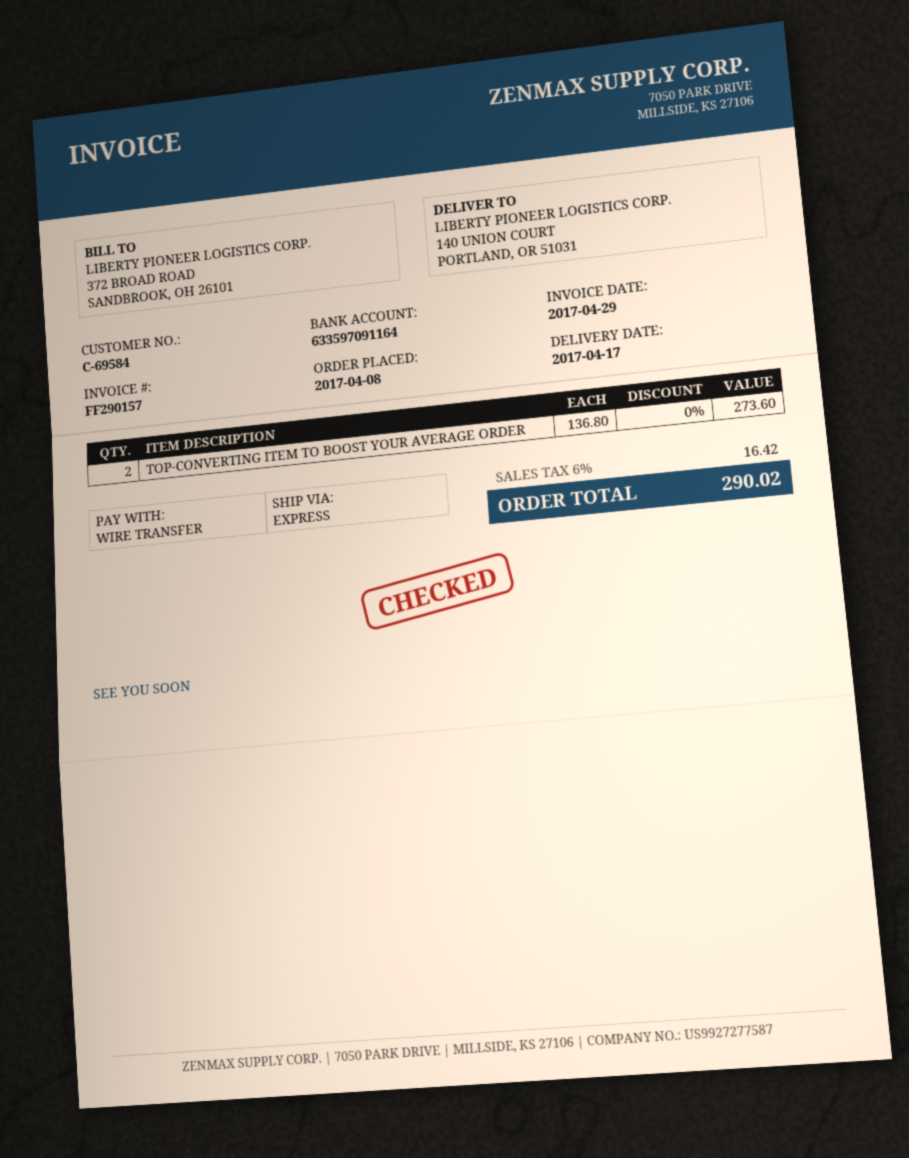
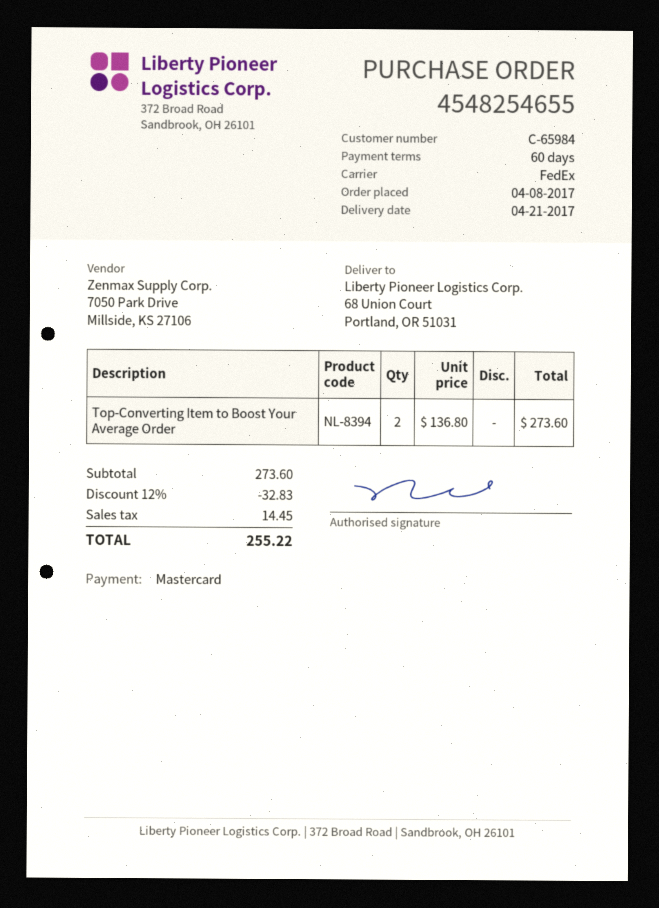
delivery date: 2017-04-17 -> 2017-04-21
customer number: C-69584 -> C-65984
payment method: bank transfer -> Mastercard
shipping method: express -> FedEx
ship to: 140 UNION COURT, PORTLAND, OR 51031 -> 68 Union Court, Portland, OR 51031
discount: none -> 12% = 32.83
tax: 16.42 -> 14.45
total: 290.02 -> 255.22

